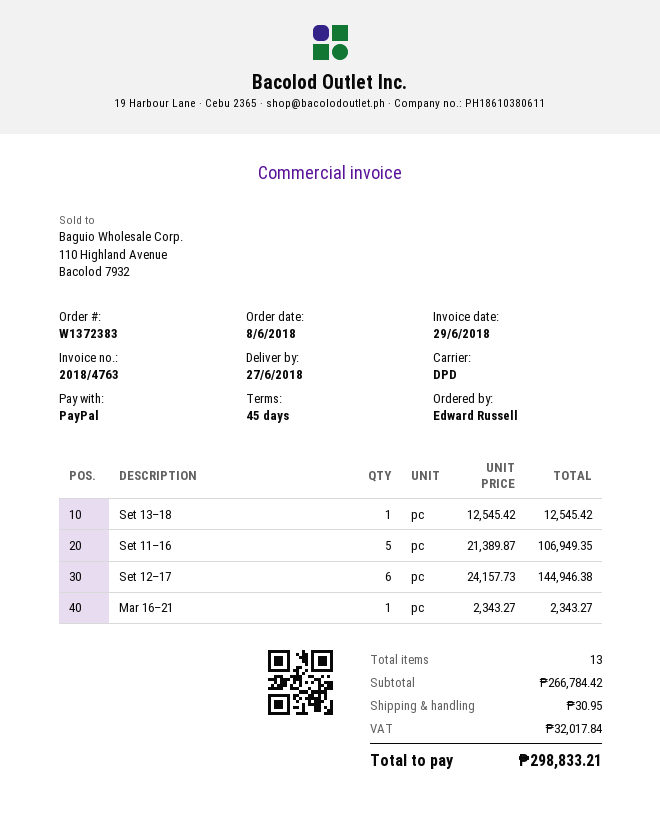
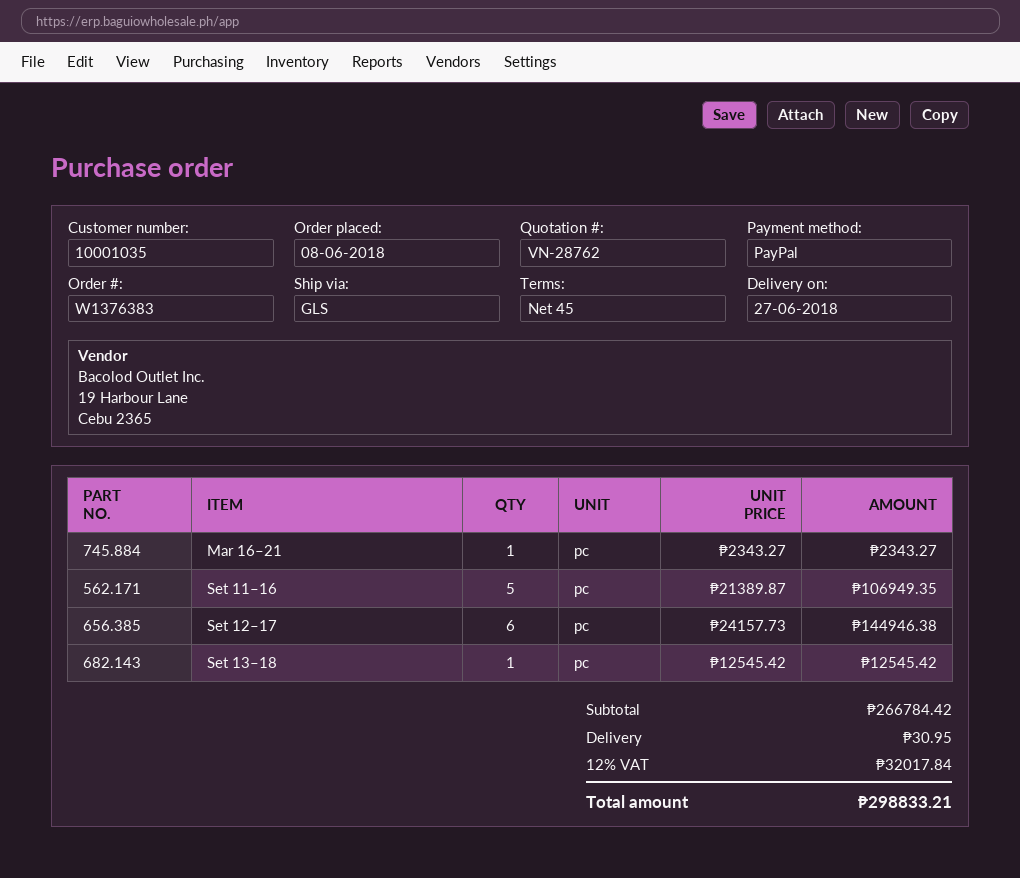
order number: W1372383 -> W1376383
shipping method: DPD -> GLS

